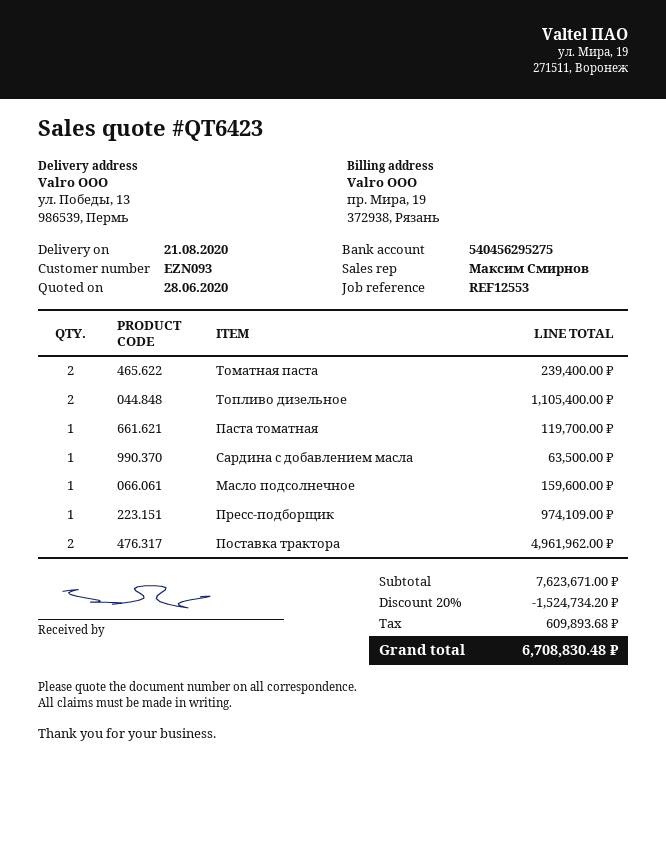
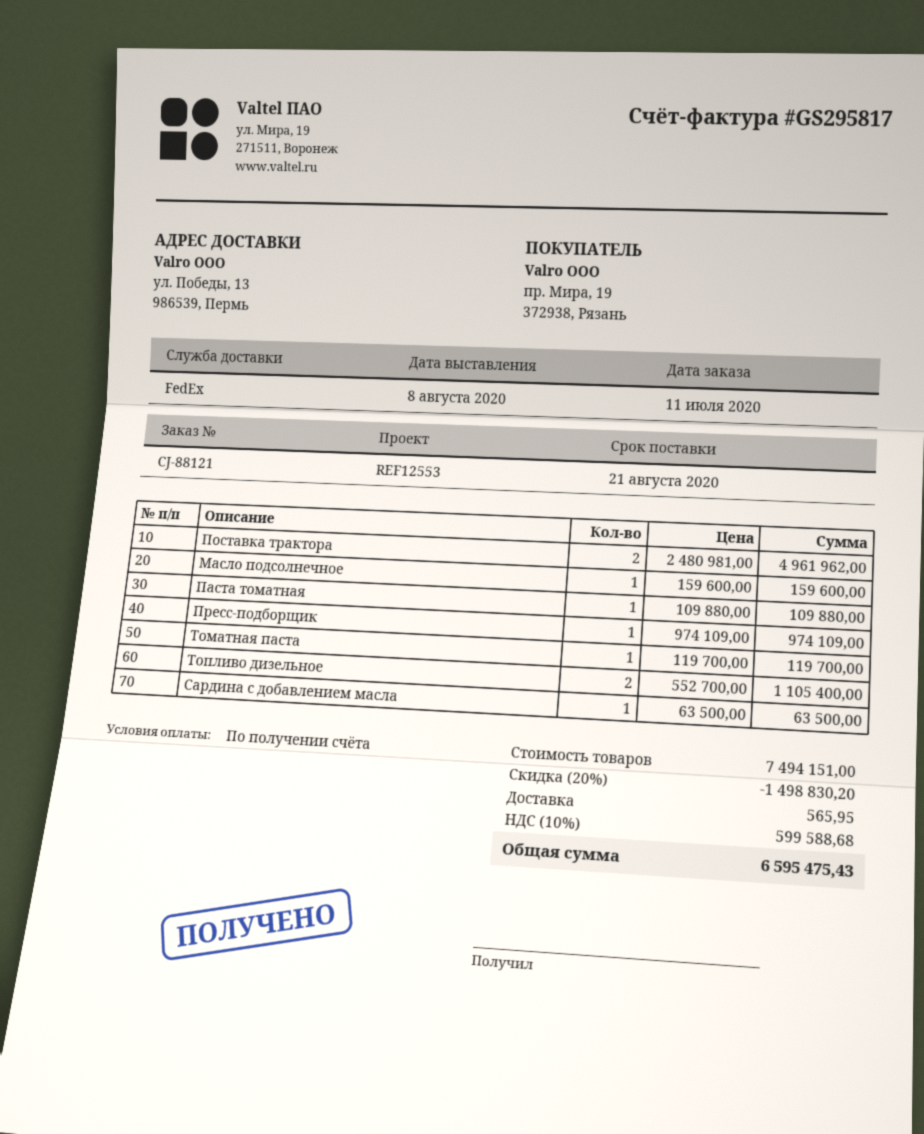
Томатная паста: 2 for 239400.00 -> 1 for 119700.00
Паста томатная: 1 for 119700.00 -> 1 for 109880.00
subtotal: 7623671.00 -> 7494151.00
discount: 20% = 1524734.20 -> 20% = 1498830.20
shipping: none -> 565.95
tax: 609893.68 -> 599588.68
total: 6708830.48 -> 6595475.43

